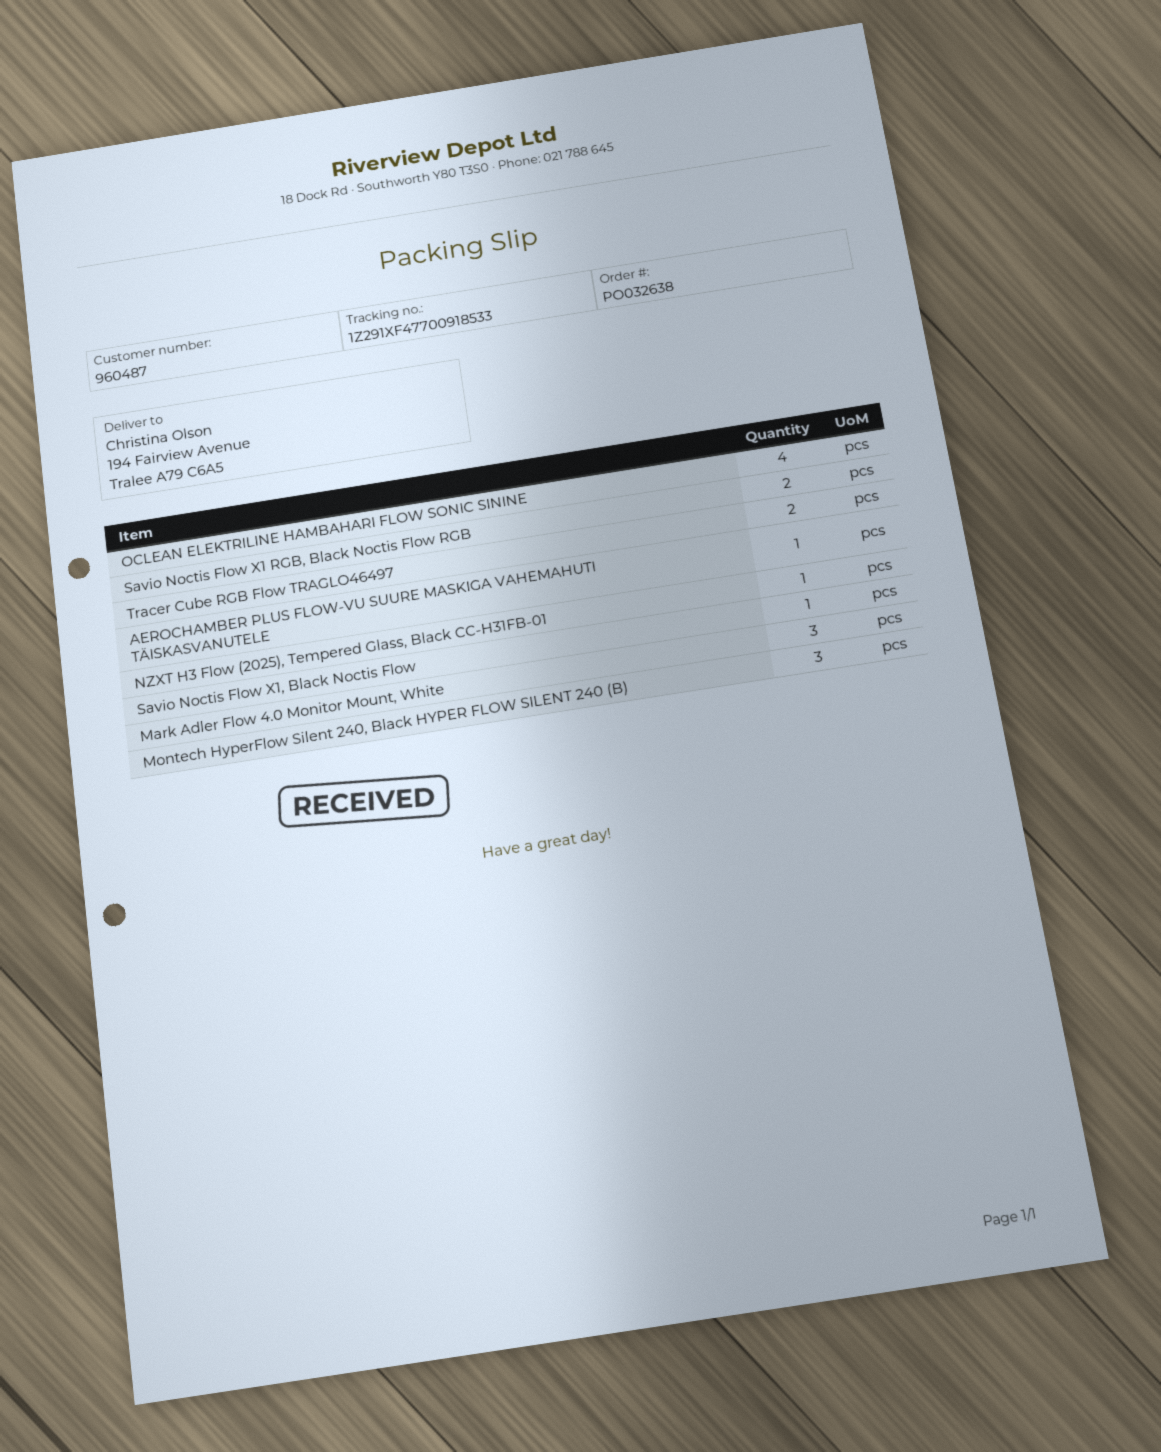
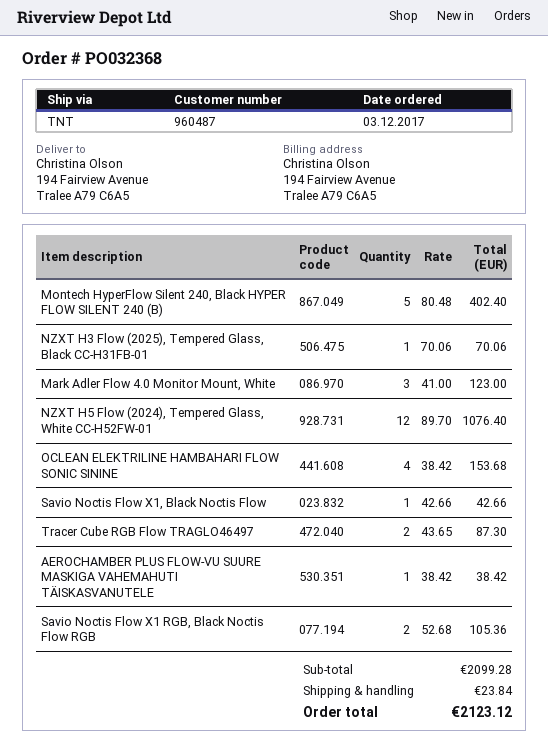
order number: PO032638 -> PO032368
Montech HyperFlow Silent 240, Black HYPER FLOW SILENT 240 (B): 3 -> 5
NZXT H5 Flow (2024), Tempered Glass, White CC-H52FW-01: none -> 12

